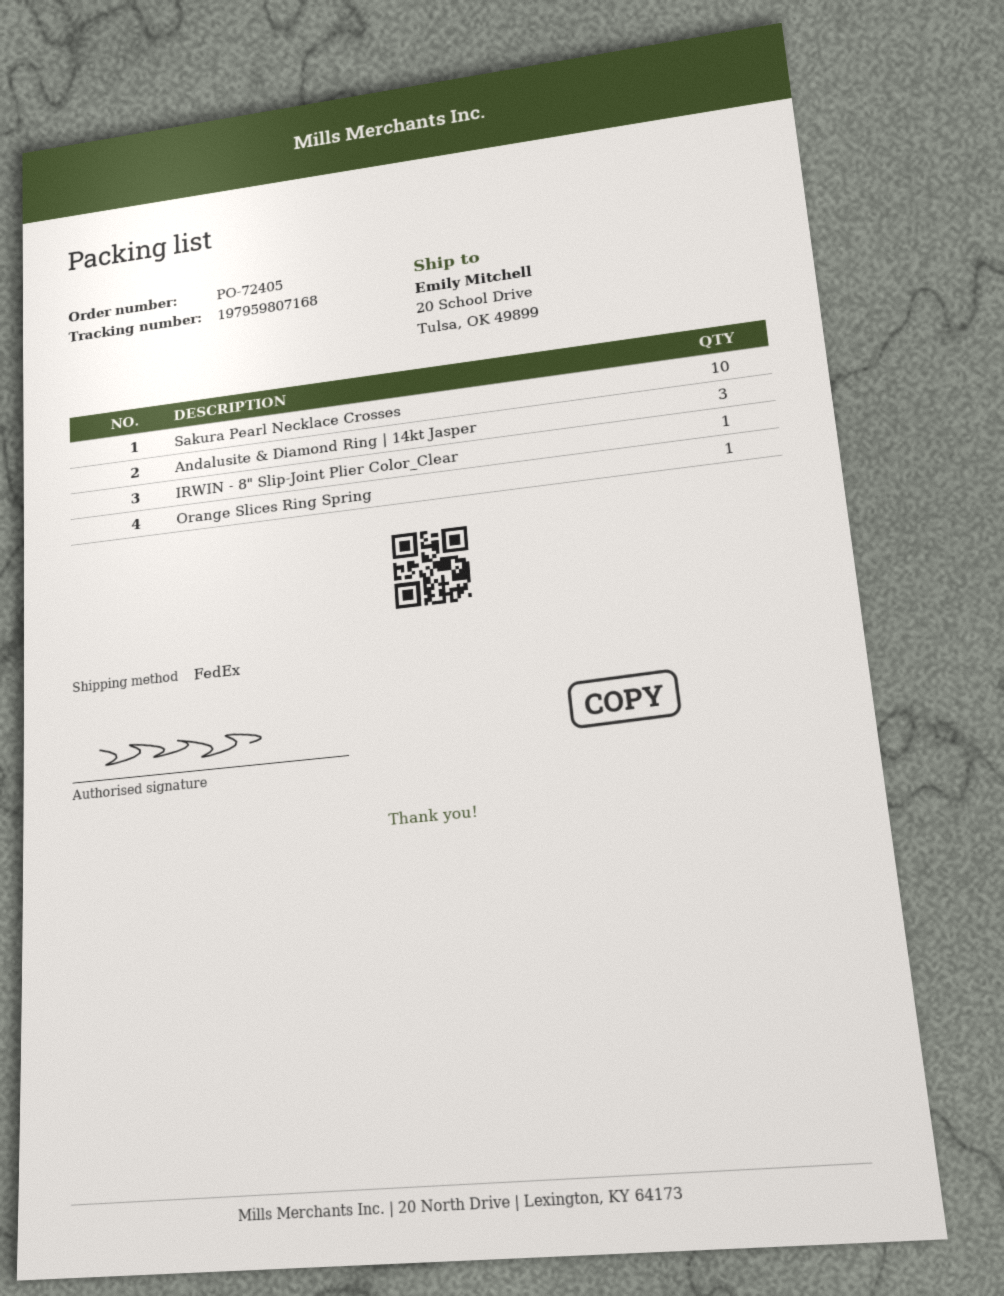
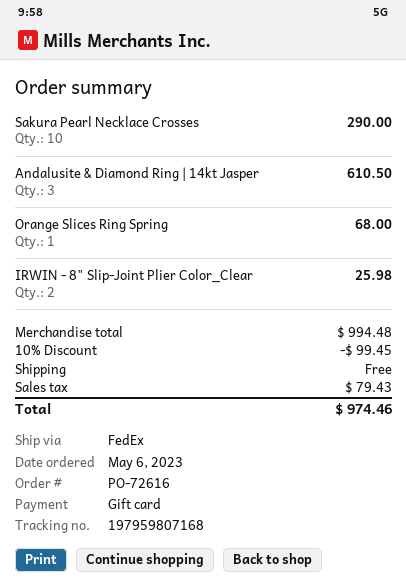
order number: PO-72405 -> PO-72616
IRWIN - 8" Slip-Joint Plier Color_Clear: 1 -> 2

